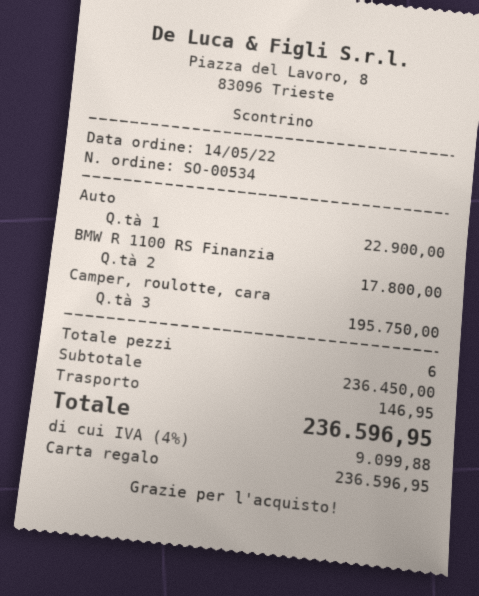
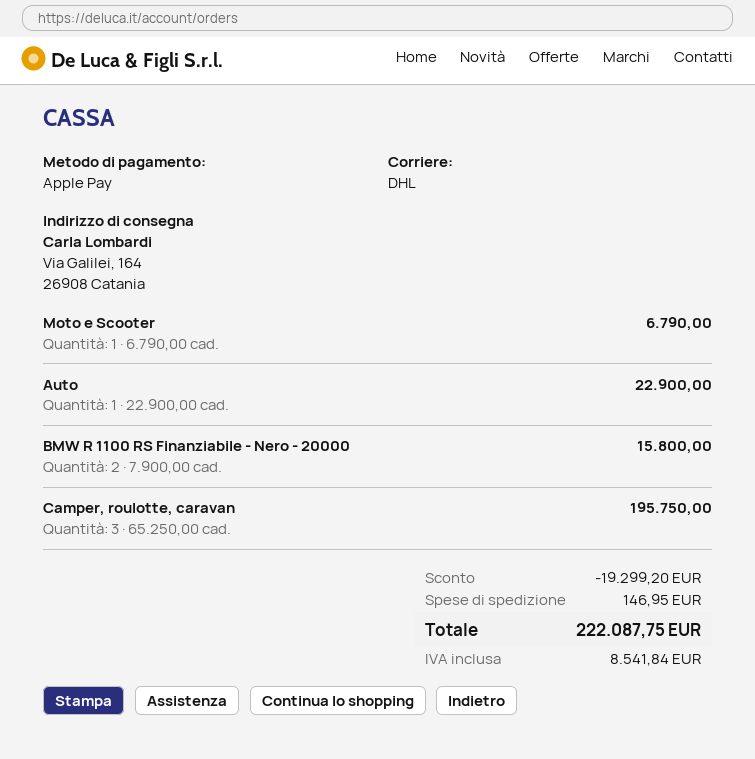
payment method: gift card -> Apple Pay
BMW R 1100 RS Finanzia: 2 for 17800.00 -> 2 for 15800.00
Moto e Scooter: none -> 1 for 6790.00
discount: none -> 19299.20
tax: 9099.88 -> 8541.84
total: 236596.95 -> 222087.75

